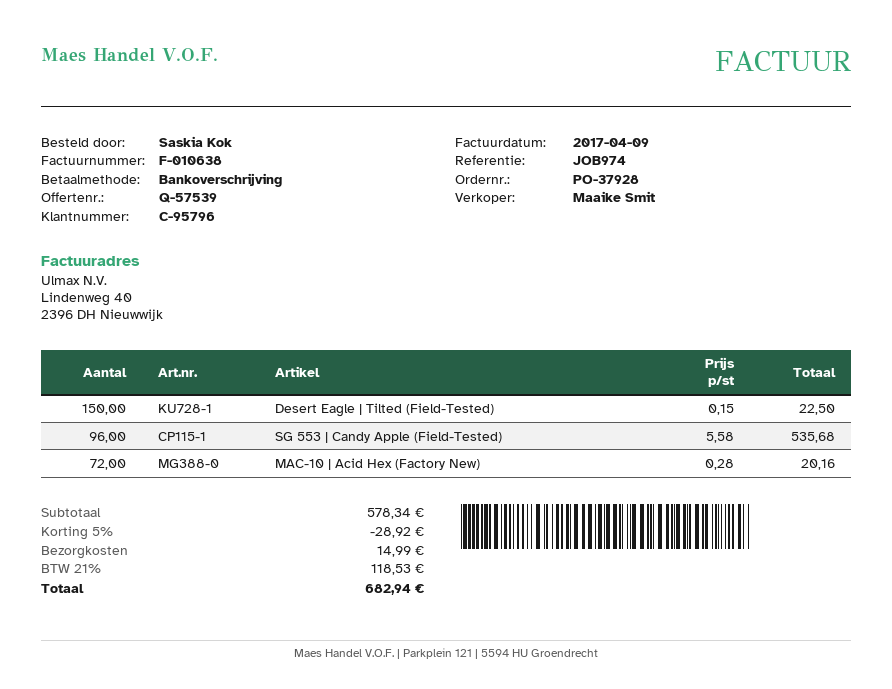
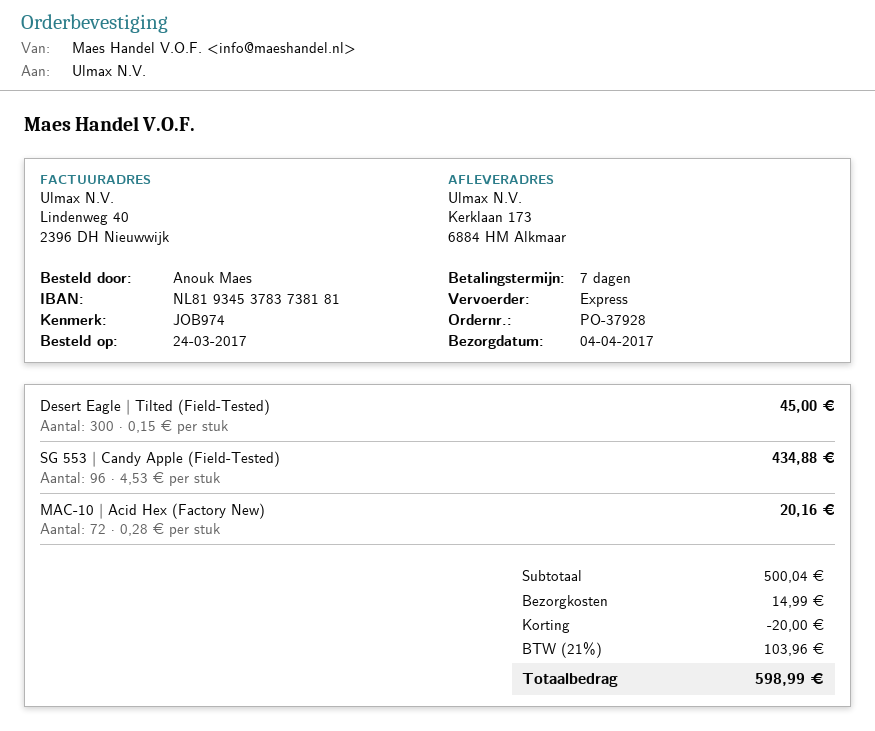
ordered by: Saskia Kok -> Anouk Maes
Desert Eagle | Tilted (Field-Tested): 150 x 0.15 = 22.50 -> 300 x 0.15 = 45.00
SG 553 | Candy Apple (Field-Tested): 96 x 5.58 = 535.68 -> 96 x 4.53 = 434.88
subtotal: 578.34 -> 500.04
discount: 28.92 -> 20.00
tax: 21% = 118.53 -> 21% = 103.96
total: 682.94 -> 598.99

